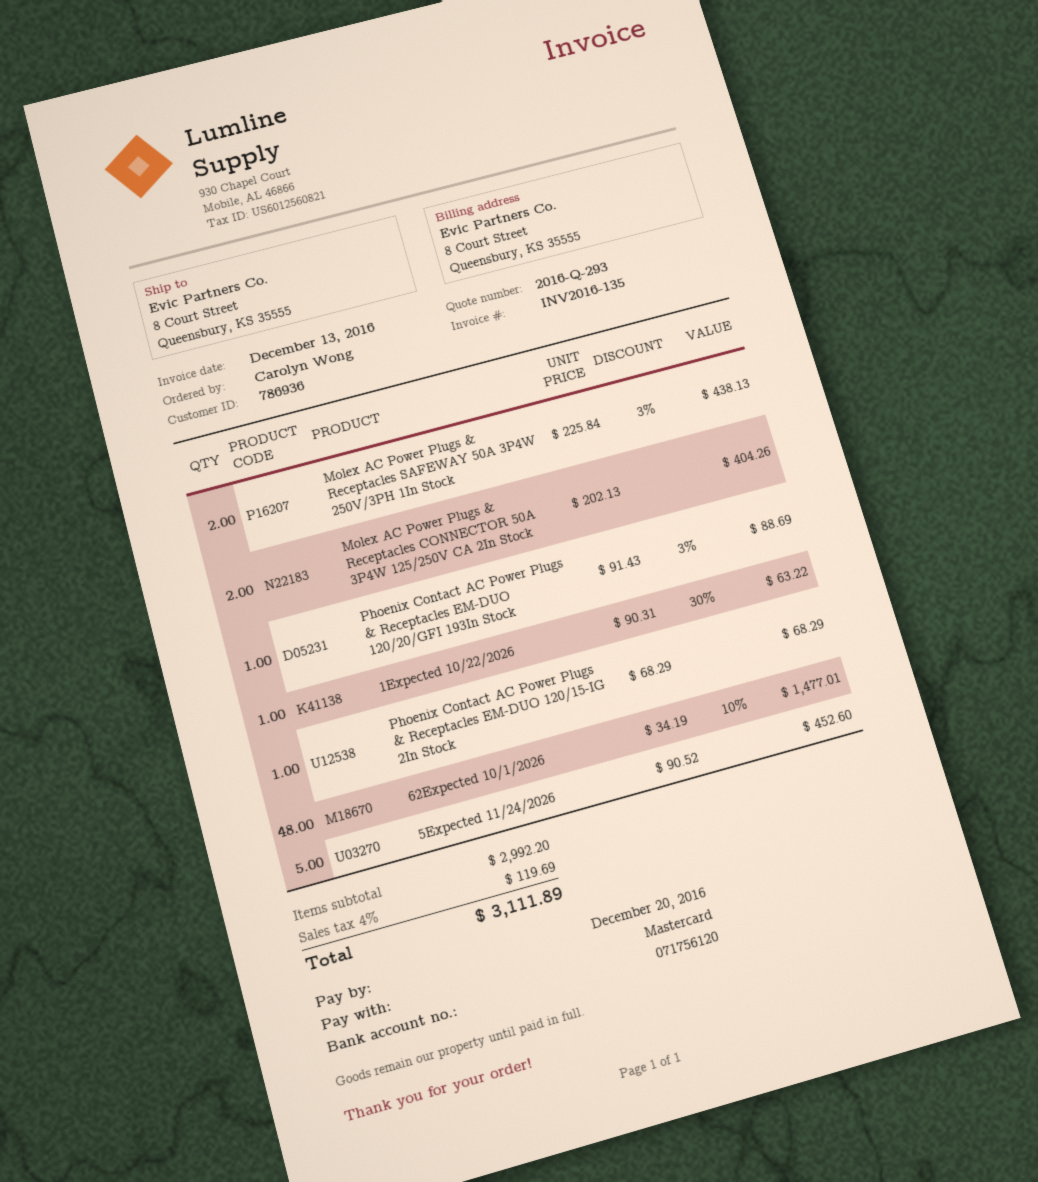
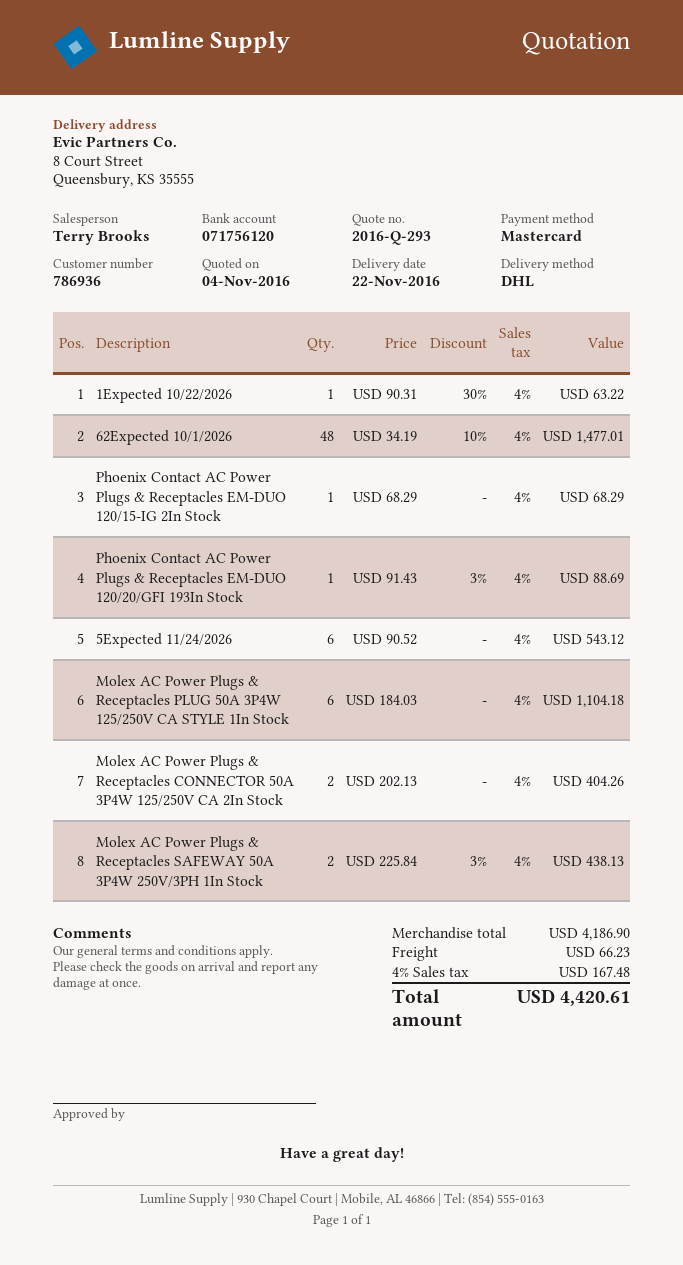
5Expected 11/24/2026: 5 x 90.52 = 452.60 -> 6 x 90.52 = 543.12
Molex AC Power Plugs & Receptacles PLUG 50A 3P4W 125/250V CA STYLE 1In Stock: none -> 6 x 184.03 = 1104.18
subtotal: 2992.20 -> 4186.90
shipping: none -> 66.23
tax: 4% = 119.69 -> 4% = 167.48
total: 3111.89 -> 4420.61

